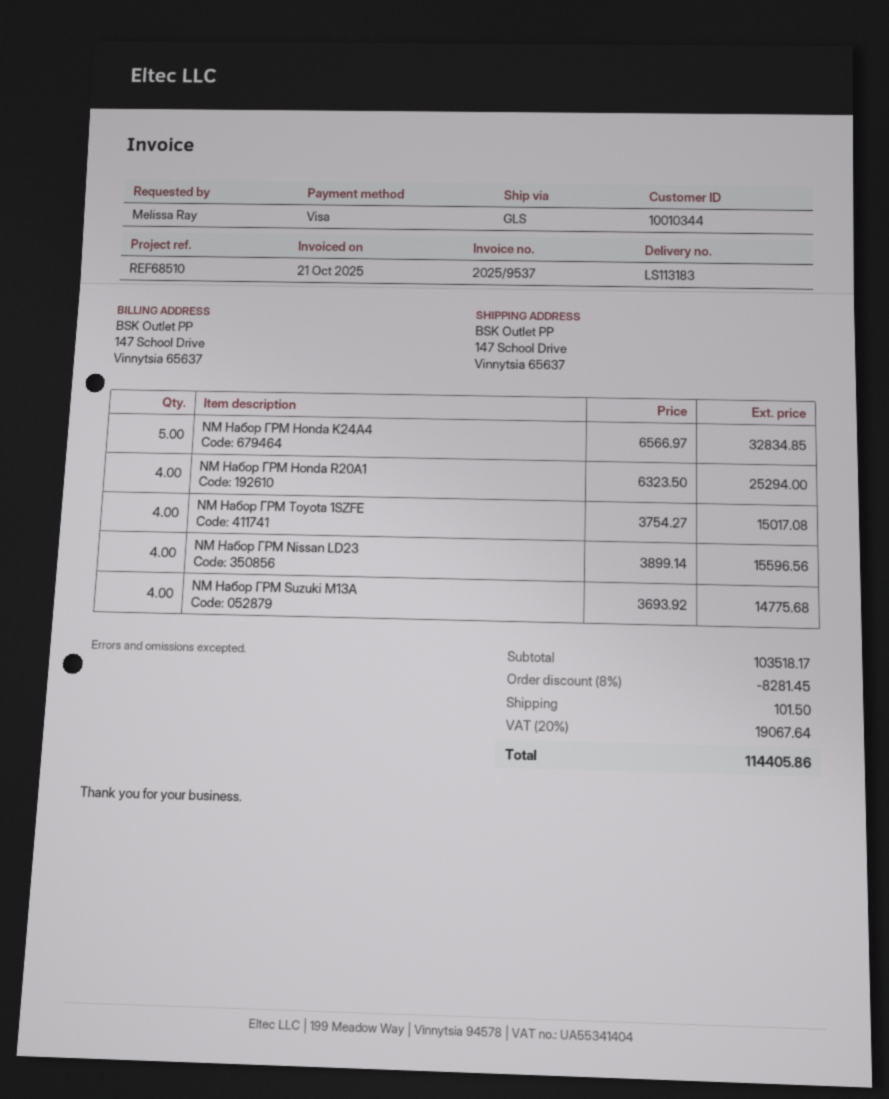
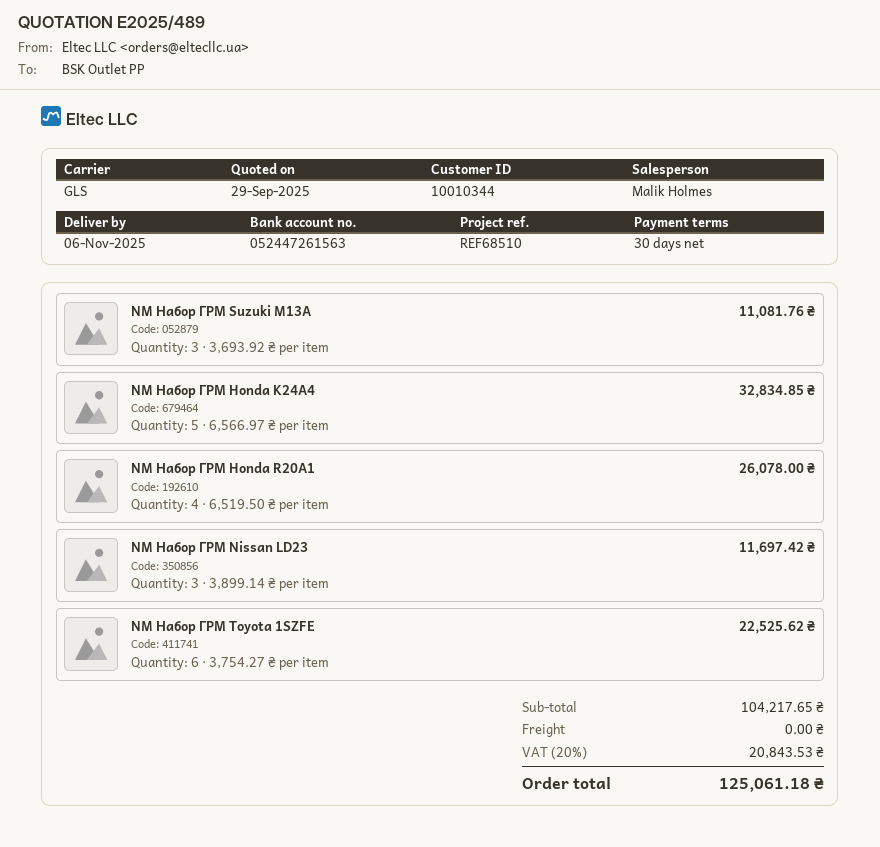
NM Набор ГРМ Honda R20A1: 4 x 6323.50 = 25294.00 -> 4 x 6519.50 = 26078.00
NM Набор ГРМ Toyota 1SZFE: 4 x 3754.27 = 15017.08 -> 6 x 3754.27 = 22525.62
NM Набор ГРМ Nissan LD23: 4 x 3899.14 = 15596.56 -> 3 x 3899.14 = 11697.42
NM Набор ГРМ Suzuki M13A: 4 x 3693.92 = 14775.68 -> 3 x 3693.92 = 11081.76
subtotal: 103518.17 -> 104217.65
discount: 8% = 8281.45 -> none
shipping: 101.50 -> 0.00
tax: 20% = 19067.64 -> 20% = 20843.53
total: 114405.86 -> 125061.18

